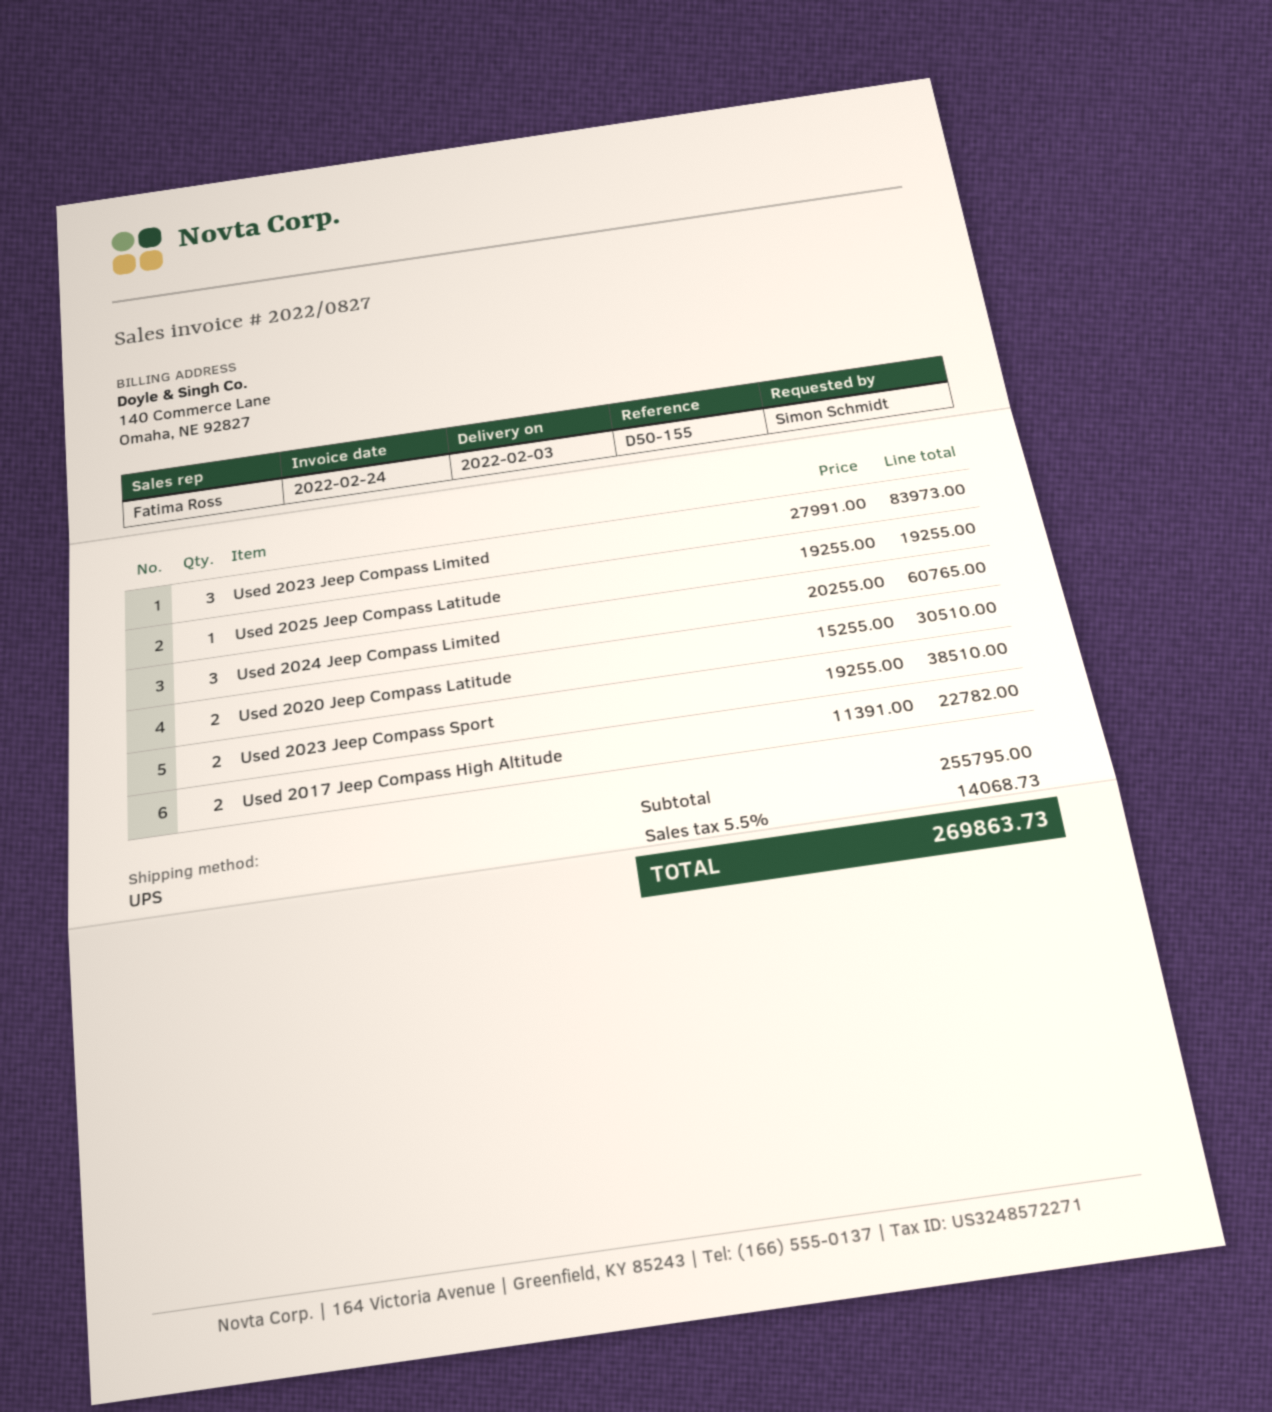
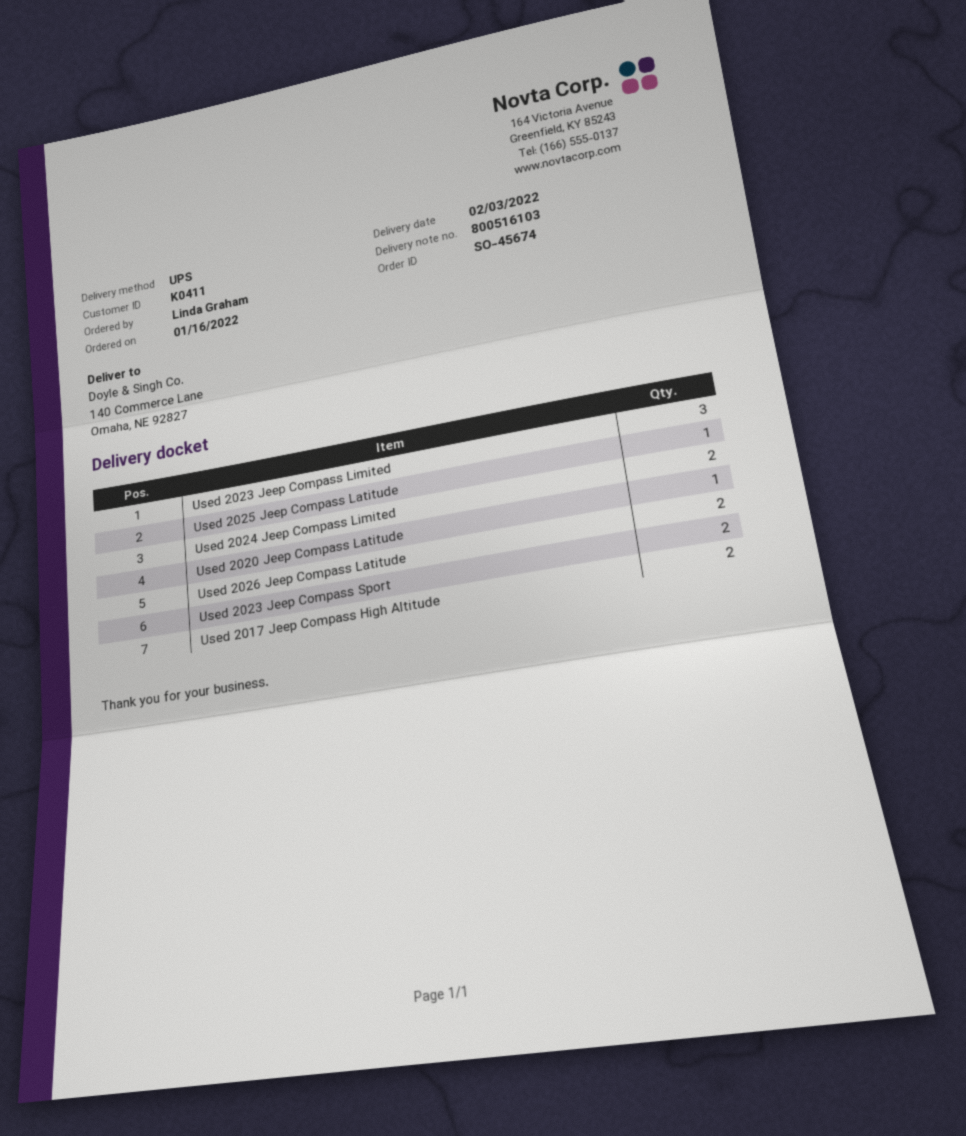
ordered by: Simon Schmidt -> Linda Graham
Used 2024 Jeep Compass Limited: 3 -> 2
Used 2020 Jeep Compass Latitude: 2 -> 1
Used 2026 Jeep Compass Latitude: none -> 2

